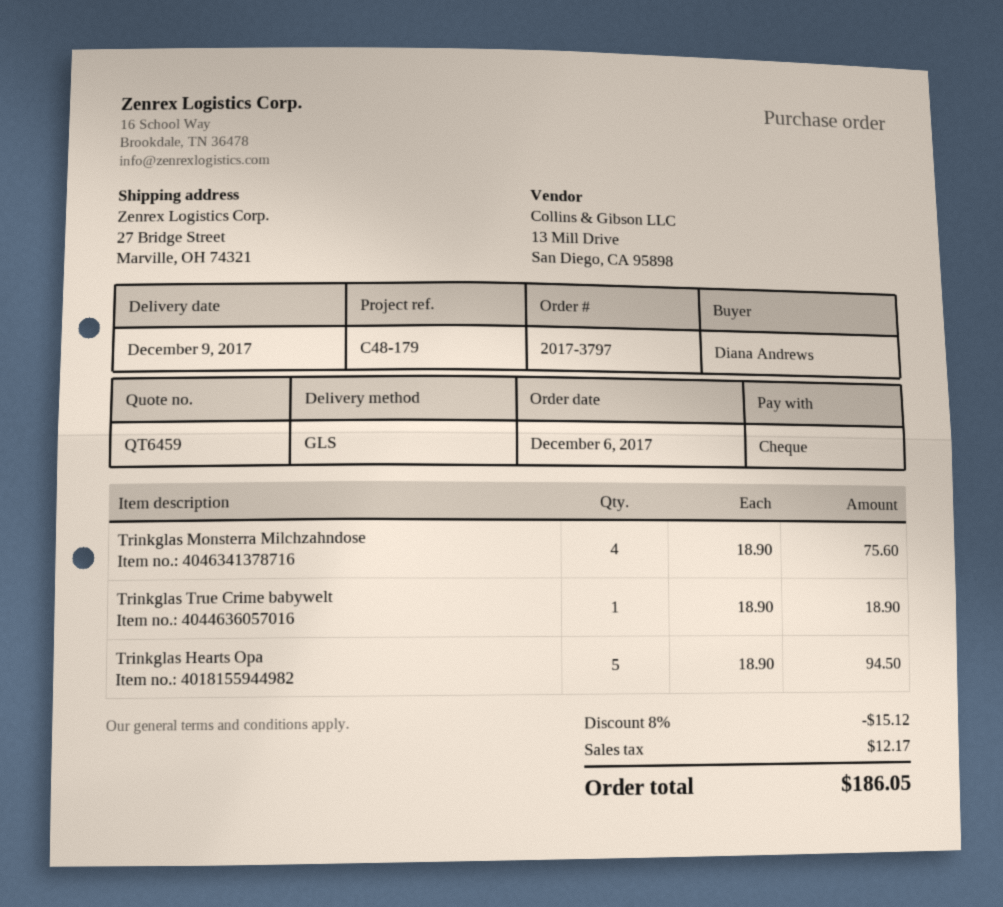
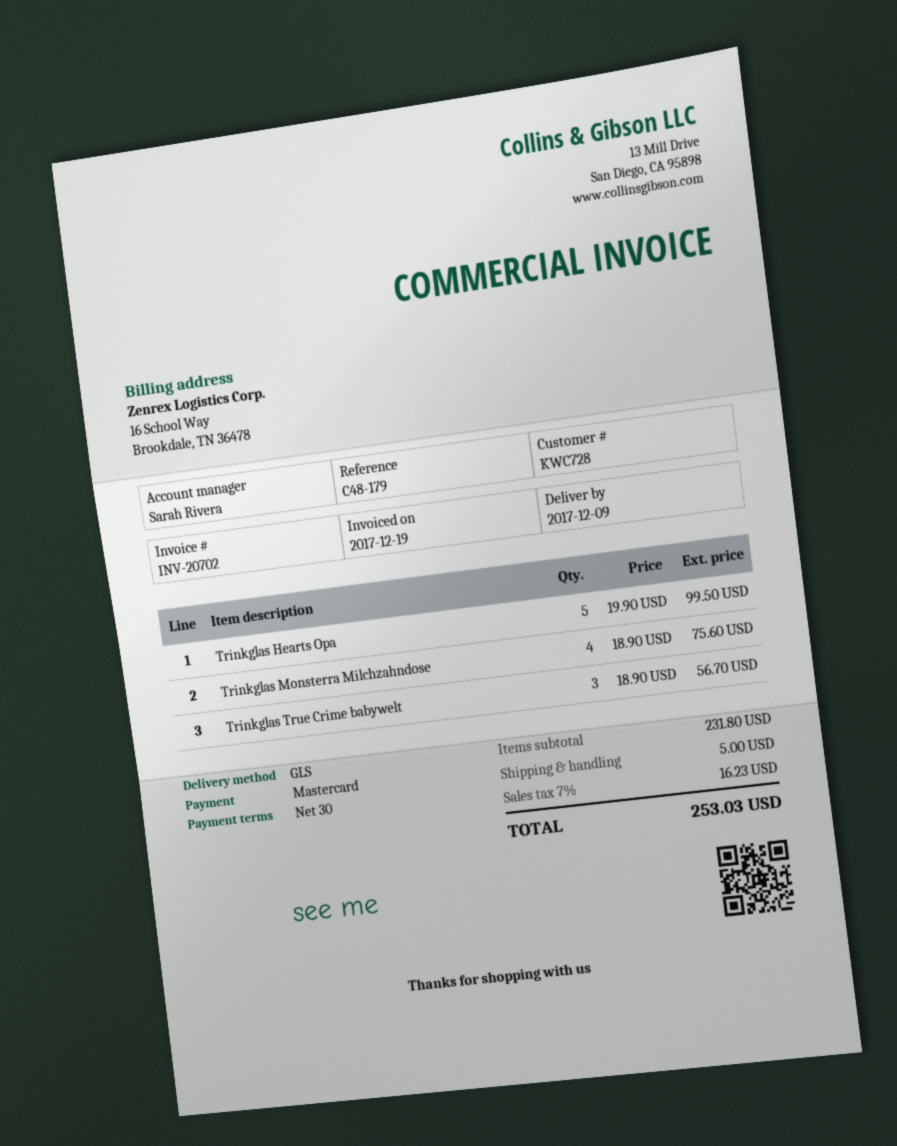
payment method: cheque -> Mastercard
Trinkglas True Crime babywelt: 1 x 18.90 = 18.90 -> 3 x 18.90 = 56.70
Trinkglas Hearts Opa: 5 x 18.90 = 94.50 -> 5 x 19.90 = 99.50
discount: 8% = 15.12 -> none
shipping: none -> 5.00
tax: 12.17 -> 16.23
total: 186.05 -> 253.03

